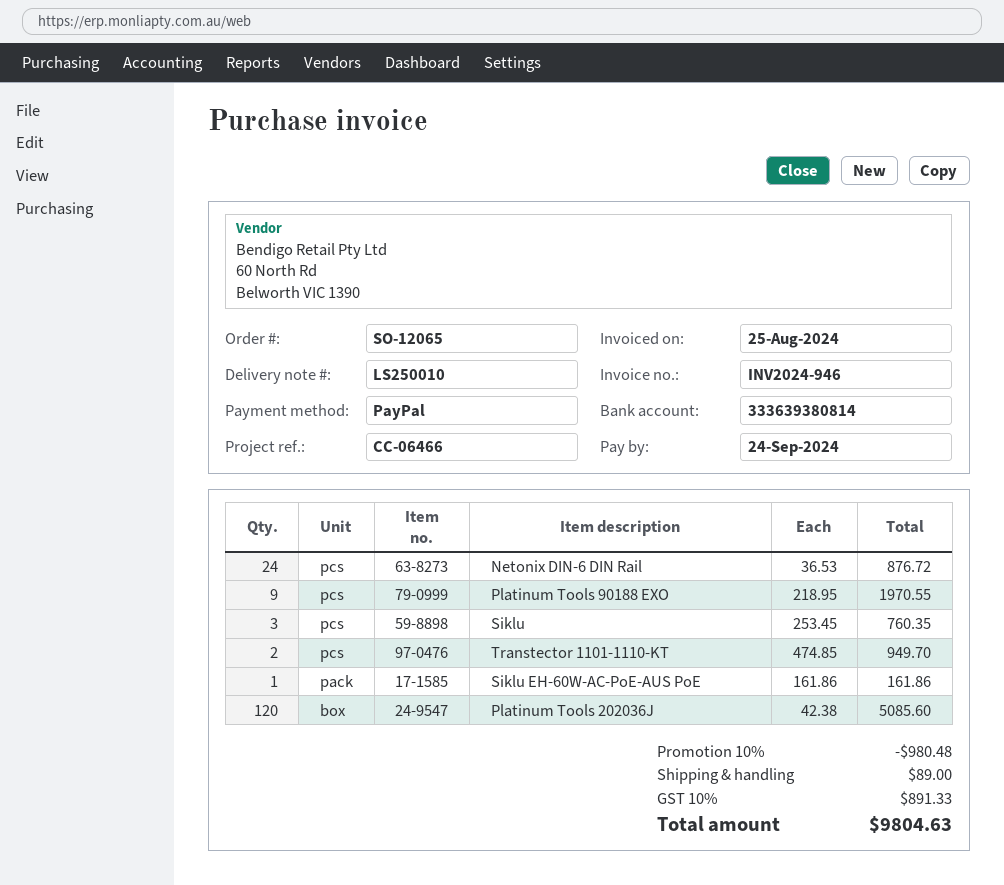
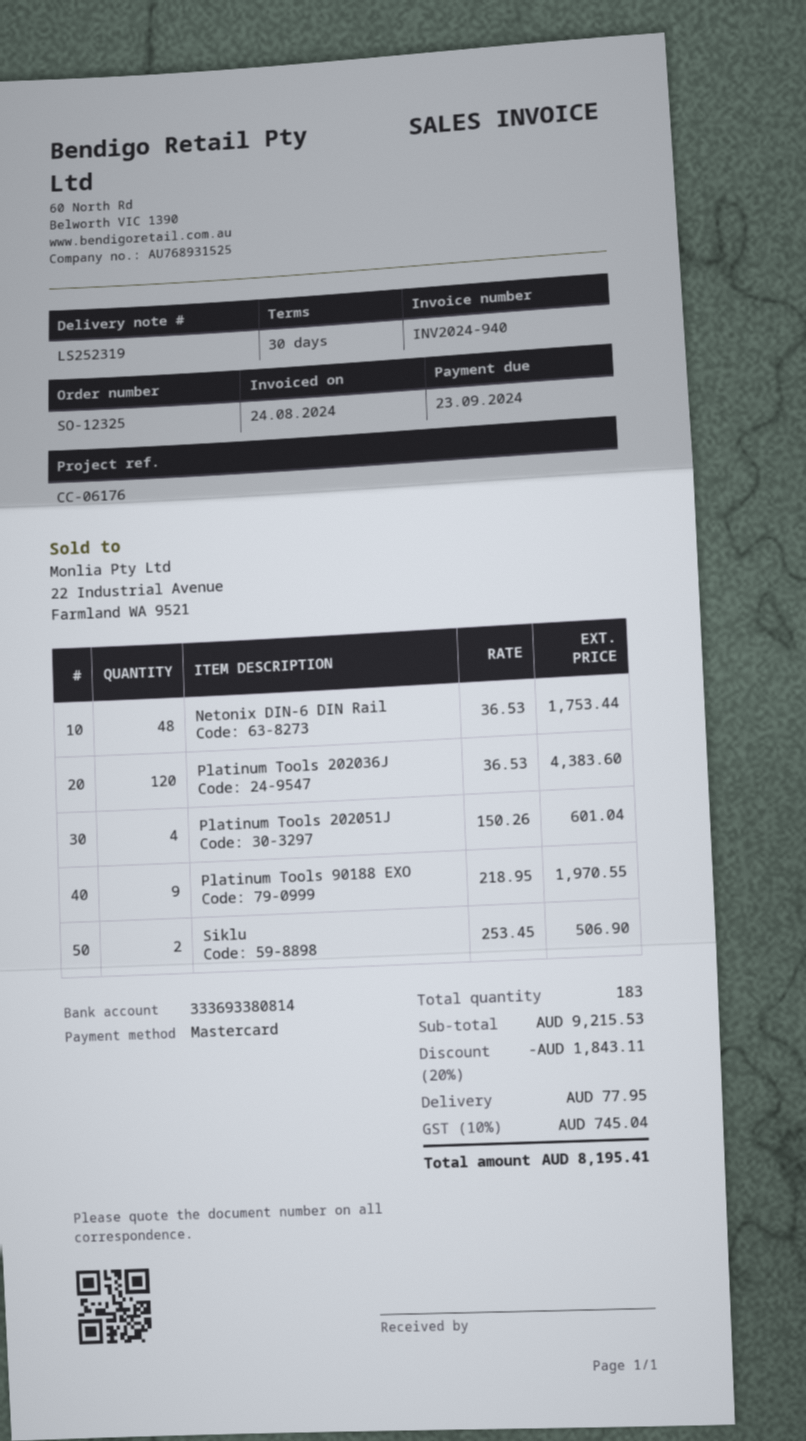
order number: SO-12065 -> SO-12325
delivery note number: LS250010 -> LS252319
invoice number: INV2024-946 -> INV2024-940
invoice date: 2024-08-25 -> 2024-08-24
due date: 2024-09-24 -> 2024-09-23
reference: CC-06466 -> CC-06176
payment method: PayPal -> Mastercard
bank account: 333639380814 -> 333693380814
Netonix DIN-6 DIN Rail: 24 x 36.53 = 876.72 -> 48 x 36.53 = 1753.44
Siklu: 3 x 253.45 = 760.35 -> 2 x 253.45 = 506.90
Transtector 1101-1110-KT: 2 x 474.85 = 949.70 -> none
Siklu EH-60W-AC-PoE-AUS PoE: 1 x 161.86 = 161.86 -> none
Platinum Tools 202036J: 120 x 42.38 = 5085.60 -> 120 x 36.53 = 4383.60
Platinum Tools 202051J: none -> 4 x 150.26 = 601.04
discount: 10% = 980.48 -> 20% = 1843.11
shipping: 89.00 -> 77.95
tax: 10% = 891.33 -> 10% = 745.04
total: 9804.63 -> 8195.41

